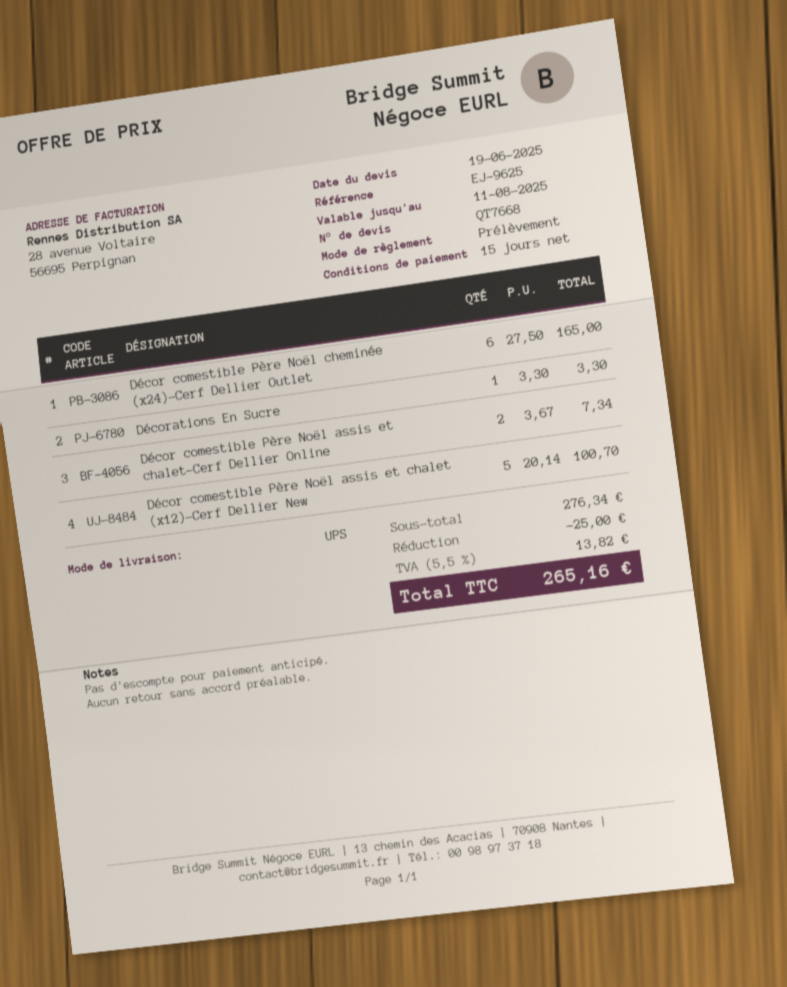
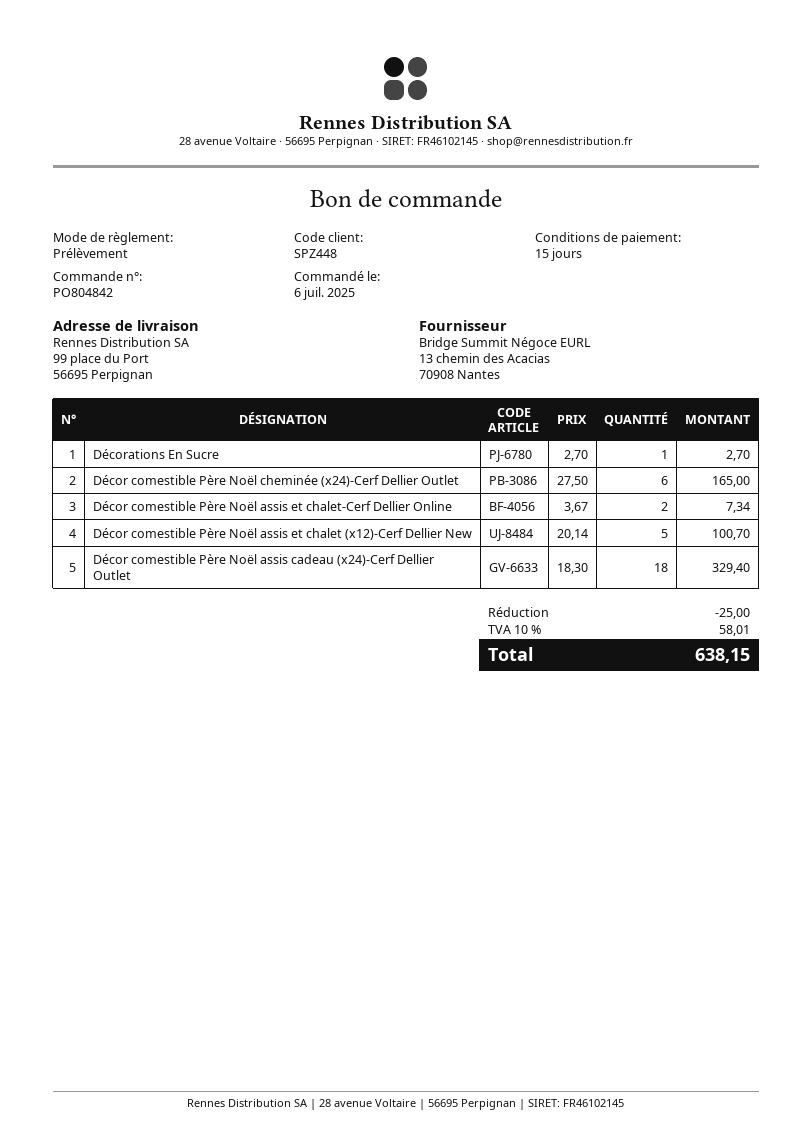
Décorations En Sucre: 1 x 3.30 = 3.30 -> 1 x 2.70 = 2.70
Décor comestible Père Noël assis cadeau (x24)-Cerf Dellier Outlet: none -> 18 x 18.30 = 329.40
tax: 5.5% = 13.82 -> 10% = 58.01
total: 265.16 -> 638.15

